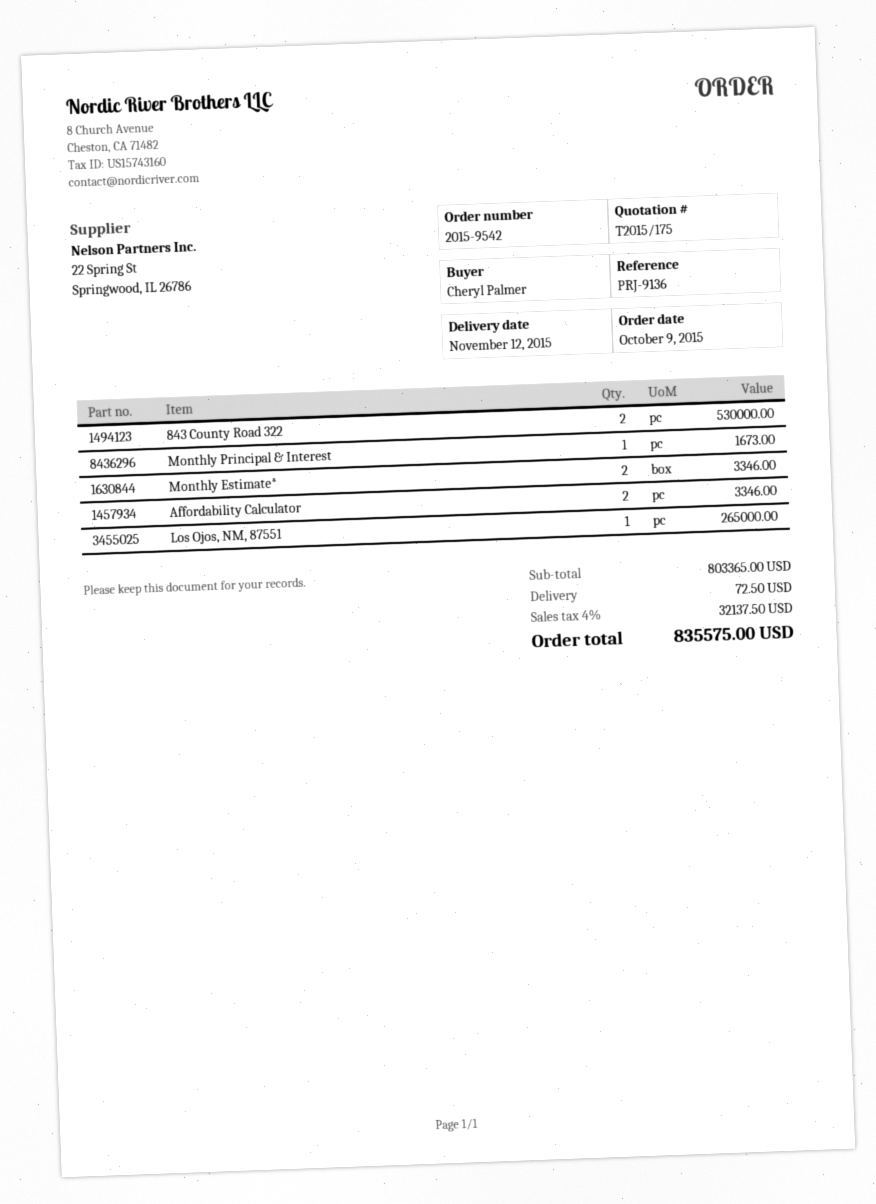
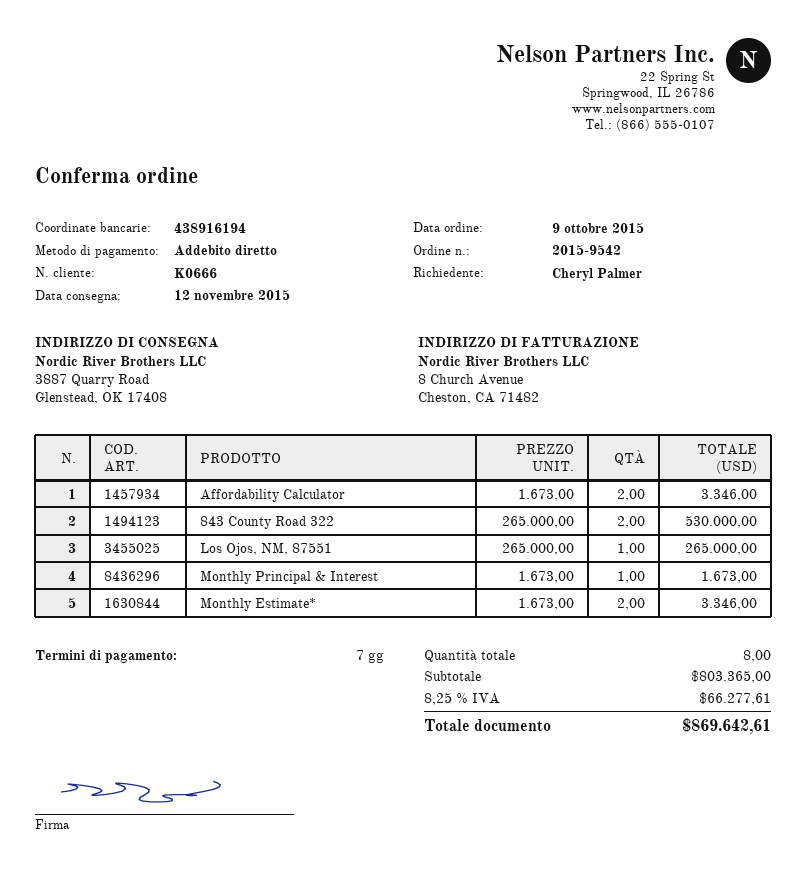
shipping: 72.50 -> none
tax: 4% = 32137.50 -> 8.25% = 66277.61
total: 835575.00 -> 869642.61

